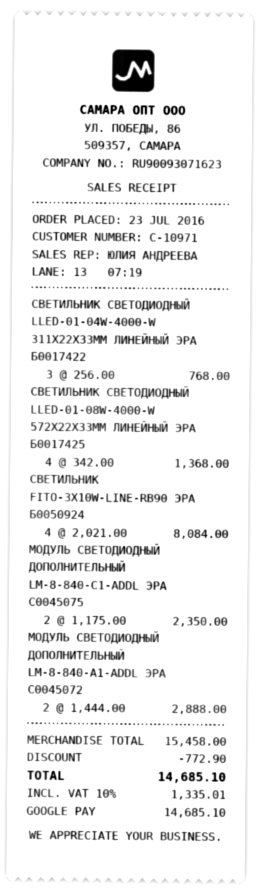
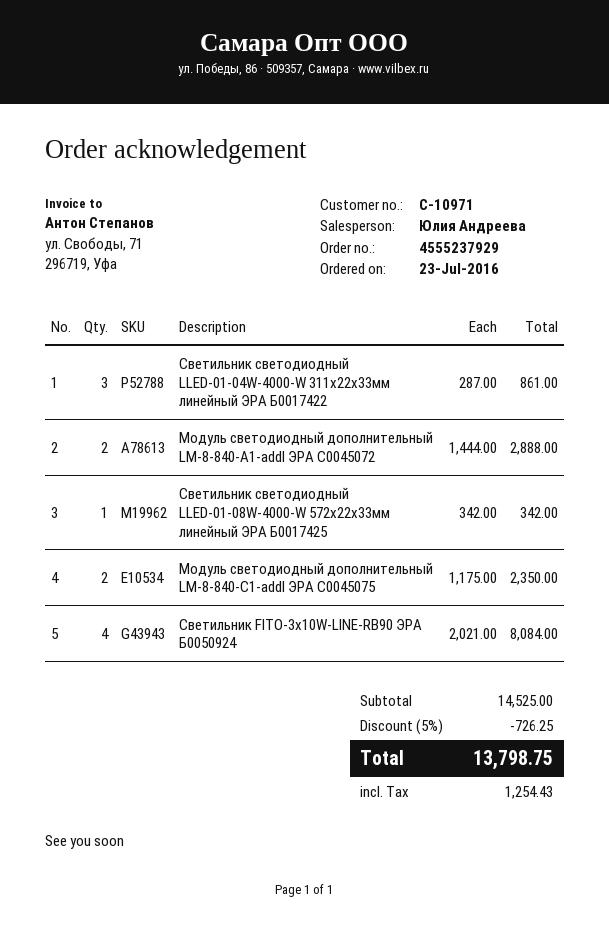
СВЕТИЛЬНИК СВЕТОДИОДНЫЙ LLED-01-04W-4000-W 311Х22Х33ММ ЛИНЕЙНЫЙ ЭРА Б0017422: 3 x 256.00 = 768.00 -> 3 x 287.00 = 861.00
СВЕТИЛЬНИК СВЕТОДИОДНЫЙ LLED-01-08W-4000-W 572Х22Х33ММ ЛИНЕЙНЫЙ ЭРА Б0017425: 4 x 342.00 = 1368.00 -> 1 x 342.00 = 342.00
subtotal: 15458.00 -> 14525.00
discount: 772.90 -> 726.25
tax: 1335.01 -> 1254.43
total: 14685.10 -> 13798.75

